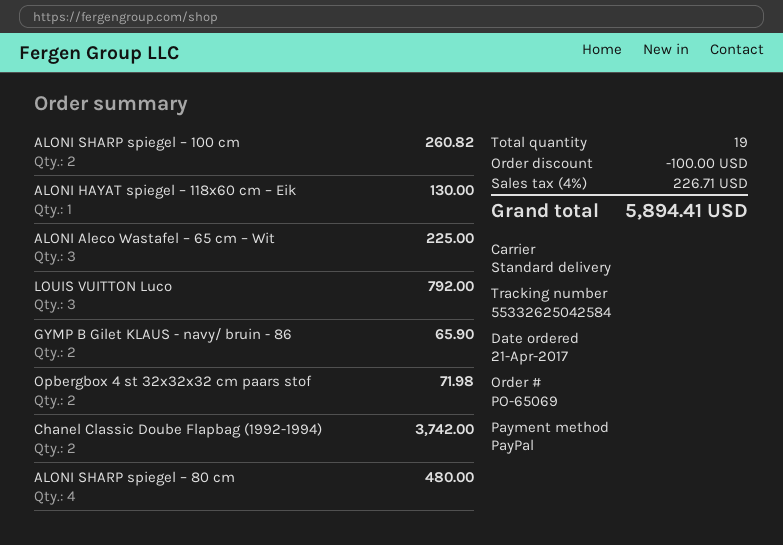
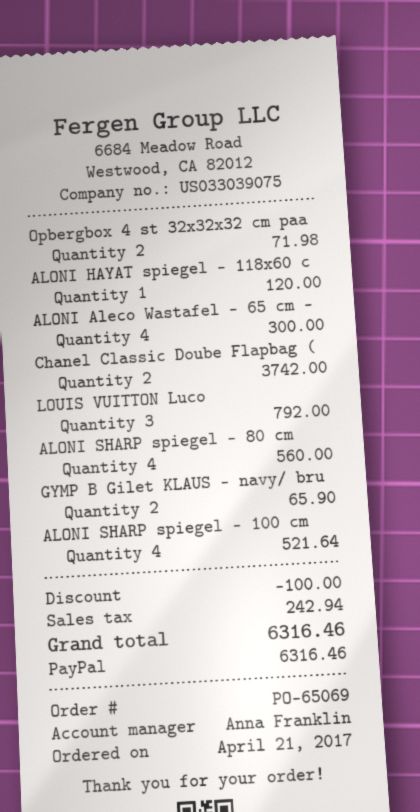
ALONI SHARP spiegel – 100 cm: 2 for 260.82 -> 4 for 521.64
ALONI HAYAT spiegel – 118x60 cm – Eik: 1 for 130.00 -> 1 for 120.00
ALONI Aleco Wastafel – 65 cm – Wit: 3 for 225.00 -> 4 for 300.00
ALONI SHARP spiegel – 80 cm: 4 for 480.00 -> 4 for 560.00
tax: 226.71 -> 242.94
total: 5894.41 -> 6316.46

